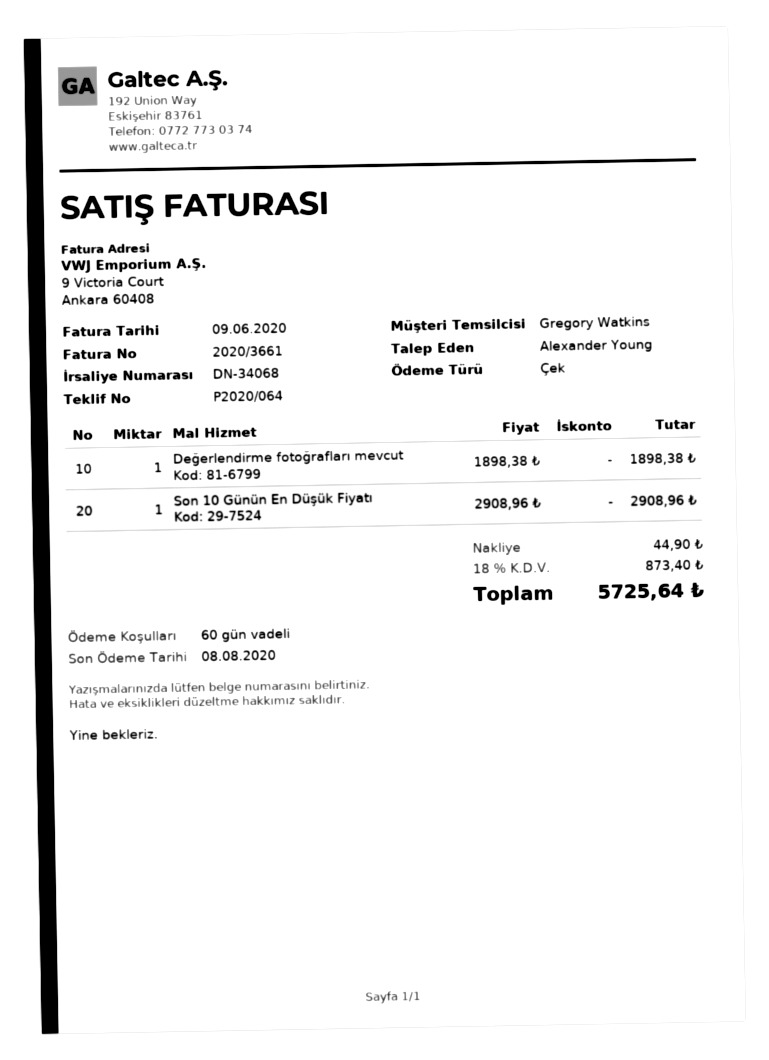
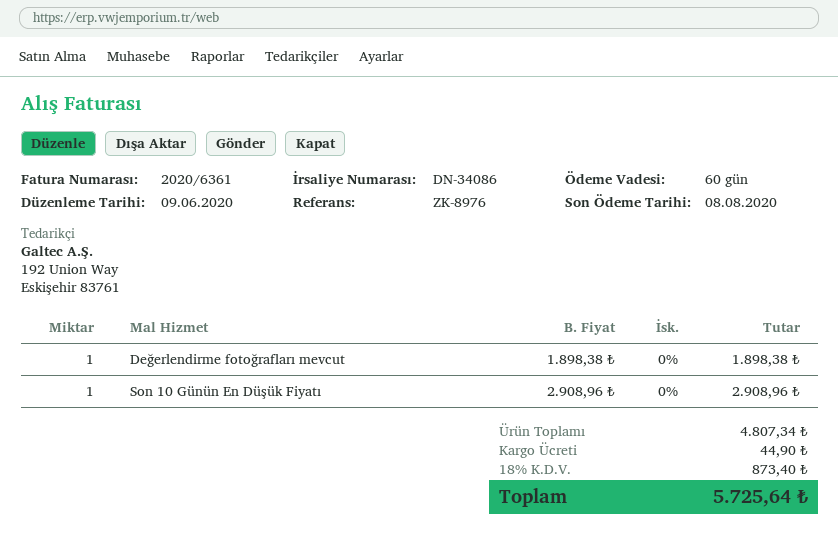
delivery note number: DN-34068 -> DN-34086
invoice number: 2020/3661 -> 2020/6361

